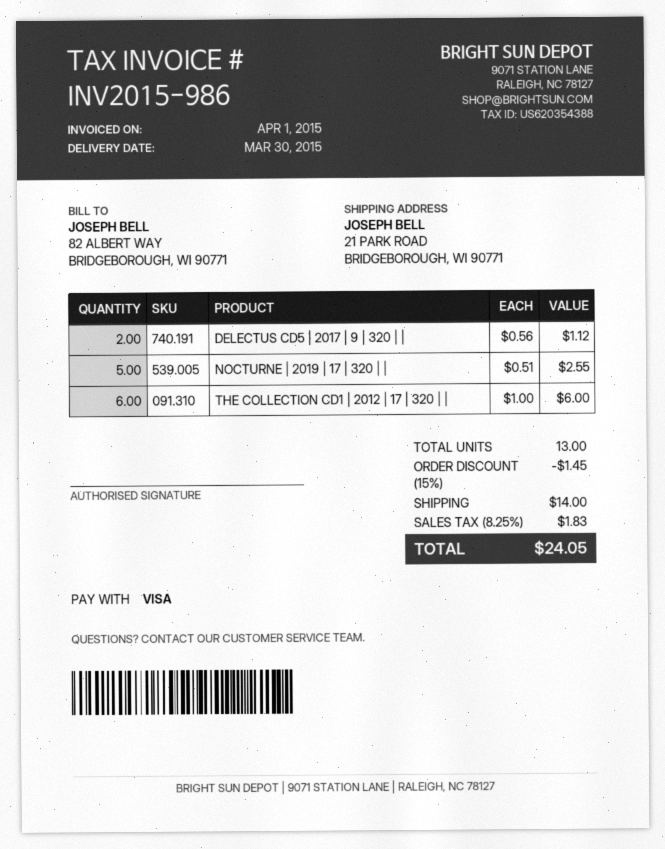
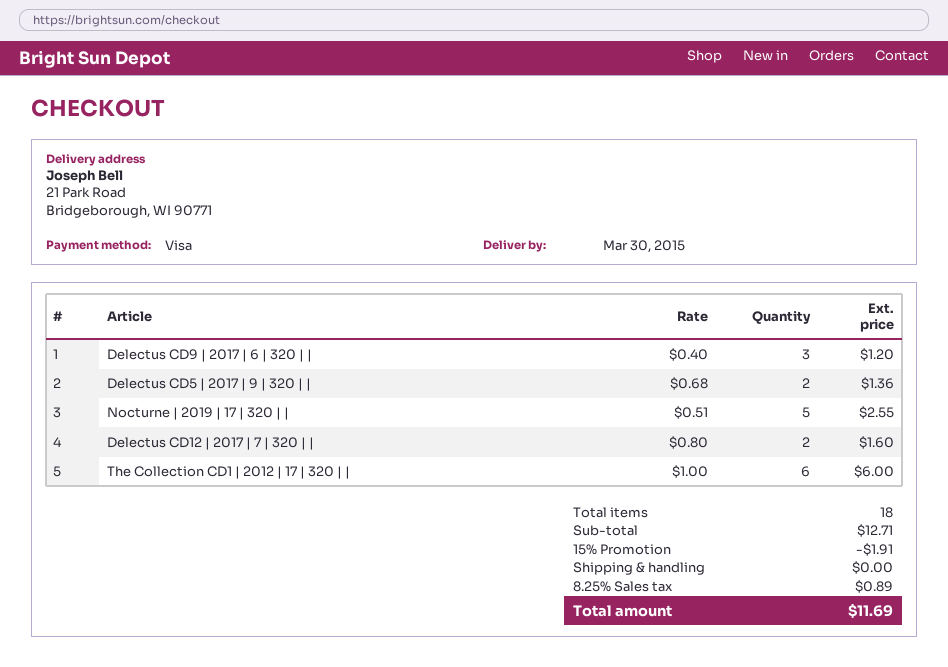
DELECTUS CD5 | 2017 | 9 | 320 | |: 2 x 0.56 = 1.12 -> 2 x 0.68 = 1.36
Delectus CD9 | 2017 | 6 | 320 | |: none -> 3 x 0.40 = 1.20
Delectus CD12 | 2017 | 7 | 320 | |: none -> 2 x 0.80 = 1.60
total quantity: 13 -> 18
discount: 15% = 1.45 -> 15% = 1.91
shipping: 14.00 -> 0.00
tax: 8.25% = 1.83 -> 8.25% = 0.89
total: 24.05 -> 11.69

